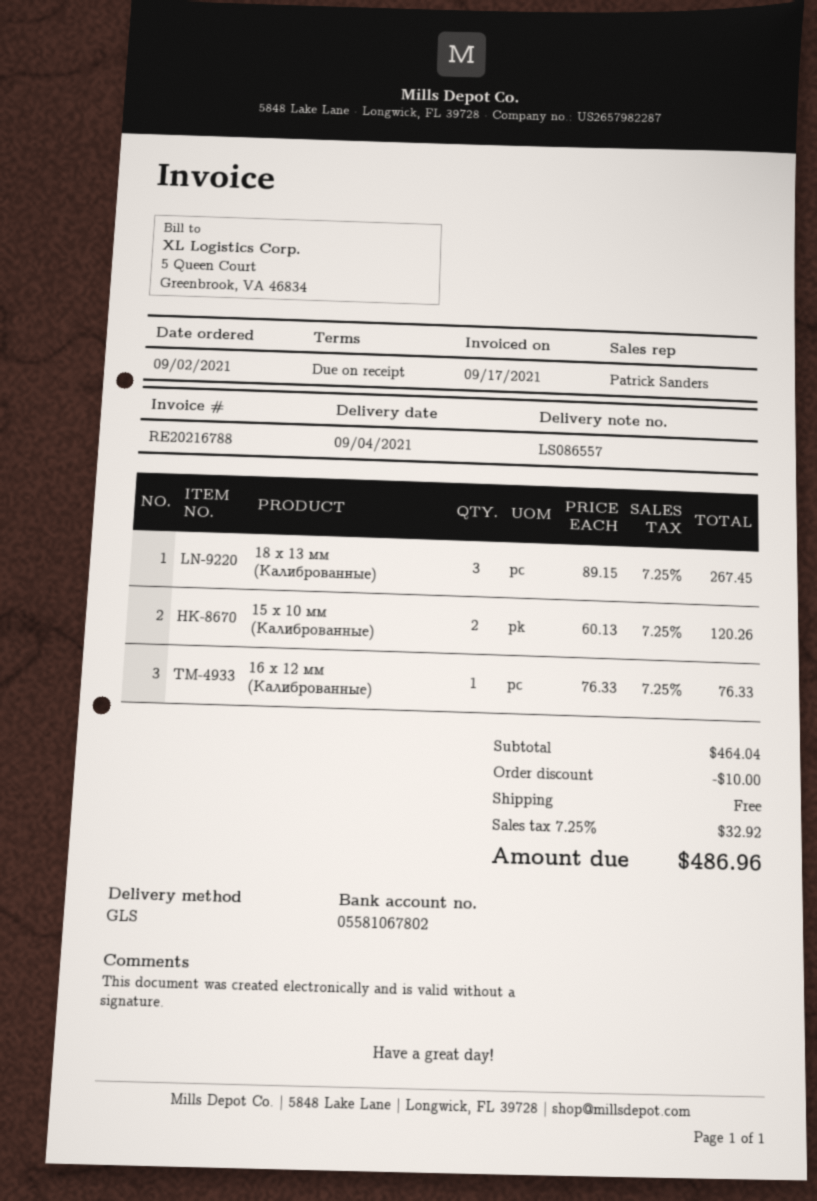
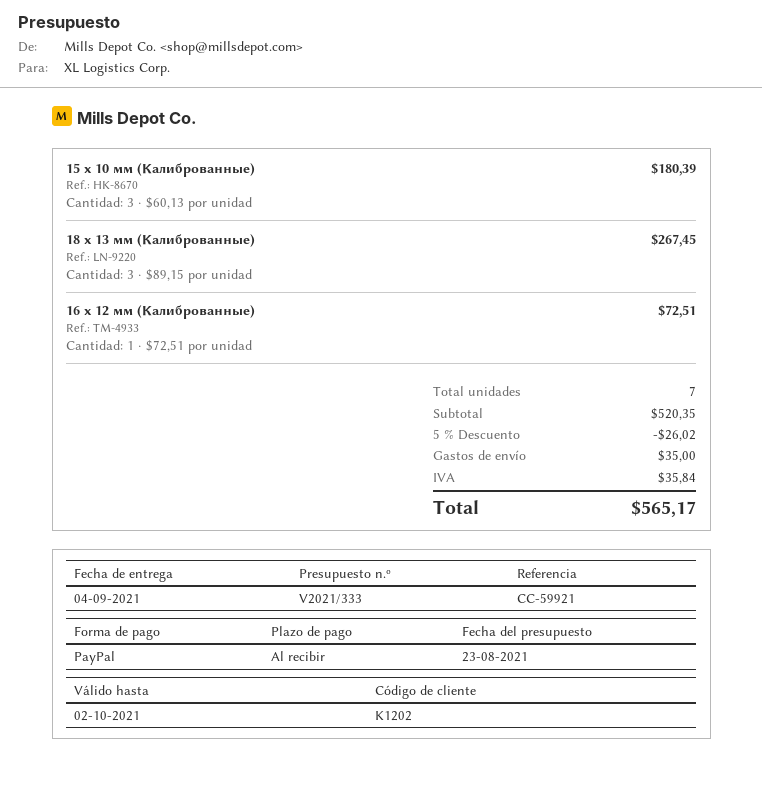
15 x 10 мм (Калиброванные): 2 x 60.13 = 120.26 -> 3 x 60.13 = 180.39
16 x 12 мм (Калиброванные): 1 x 76.33 = 76.33 -> 1 x 72.51 = 72.51
subtotal: 464.04 -> 520.35
discount: 10.00 -> 26.02
shipping: 0.00 -> 35.00
tax: 32.92 -> 35.84
total: 486.96 -> 565.17

